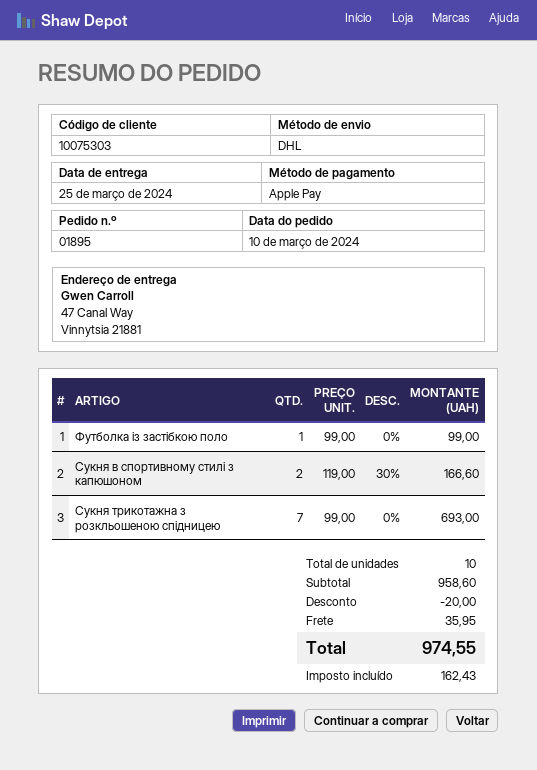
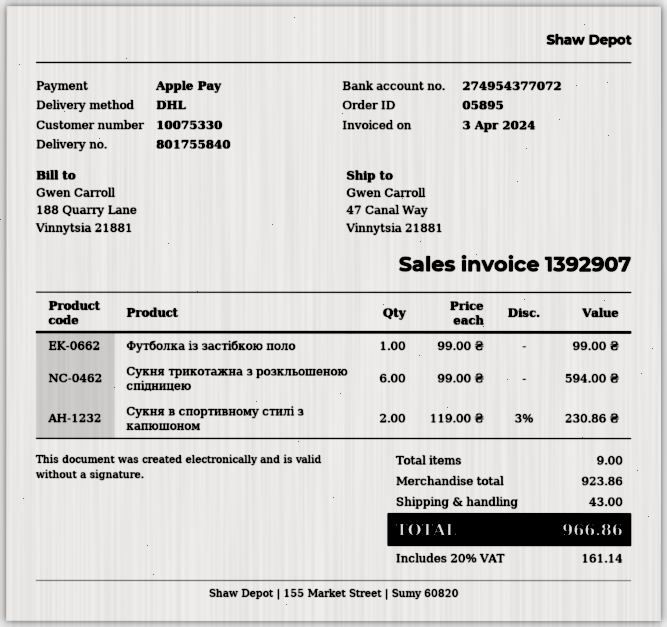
order number: 01895 -> 05895
customer number: 10075303 -> 10075330
Сукня в спортивному стилі з капюшоном: 2 x 119.00 - 30% = 166.60 -> 2 x 119.00 - 3% = 230.86
Сукня трикотажна з розкльошеною спідницею: 7 x 99.00 = 693.00 -> 6 x 99.00 = 594.00
total quantity: 10 -> 9
subtotal: 958.60 -> 923.86
discount: 20.00 -> none
shipping: 35.95 -> 43.00
tax: 162.43 -> 161.14
total: 974.55 -> 966.86

